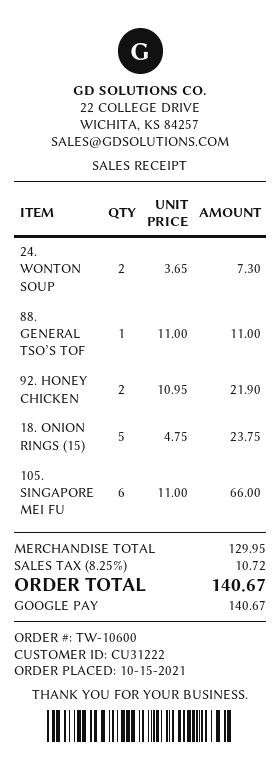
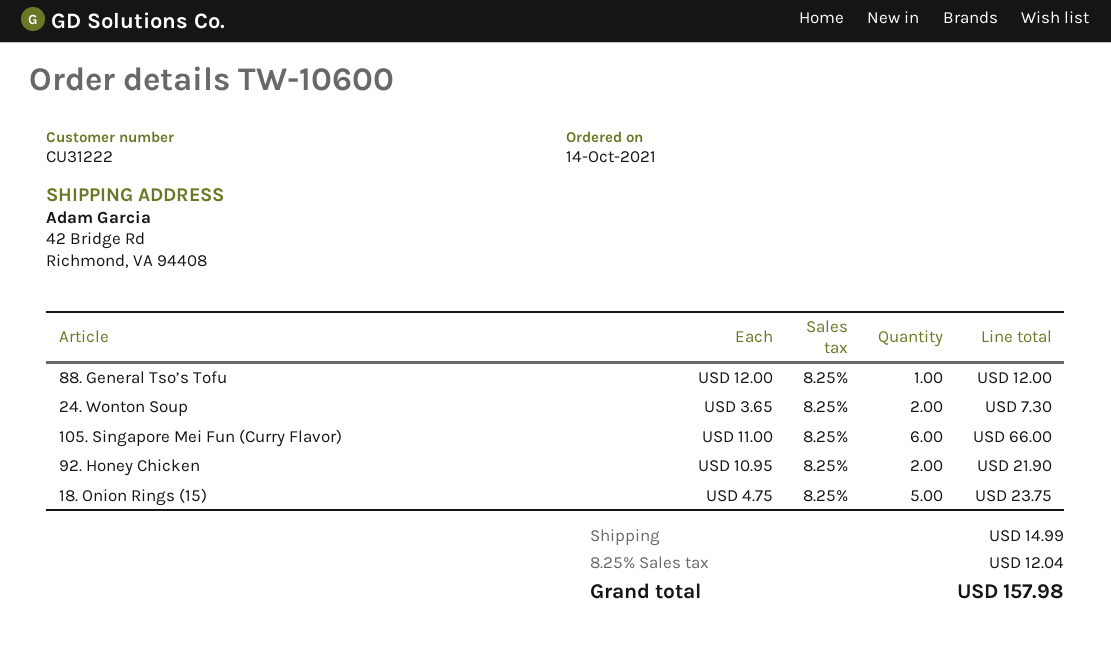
order date: 2021-10-15 -> 2021-10-14
88. GENERAL TSO’S TOF: 1 x 11.00 = 11.00 -> 1 x 12.00 = 12.00
shipping: none -> 14.99
tax: 8.25% = 10.72 -> 8.25% = 12.04
total: 140.67 -> 157.98

